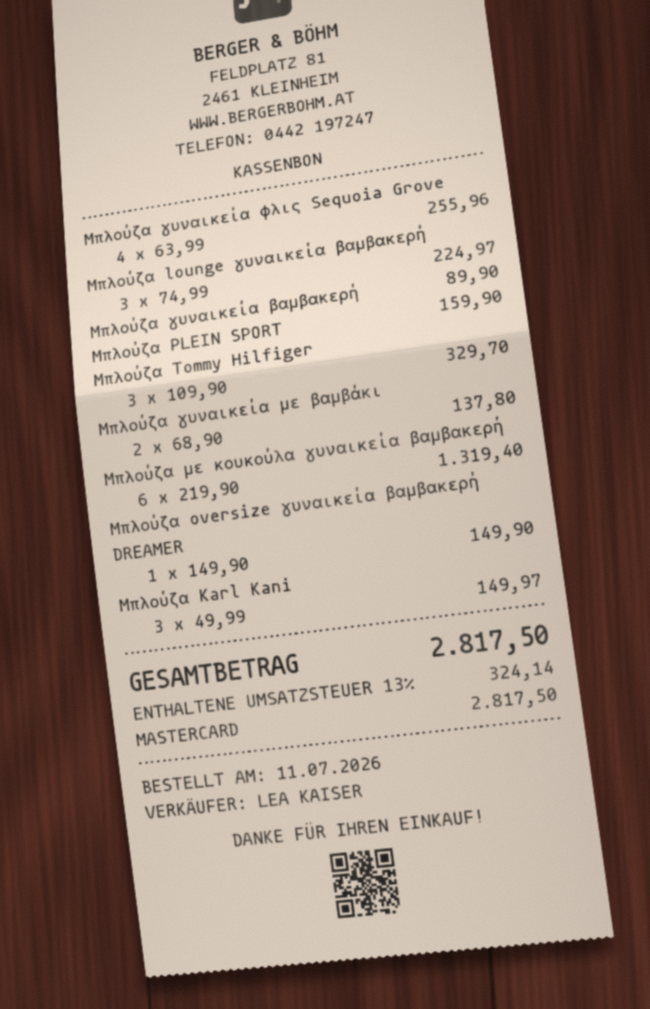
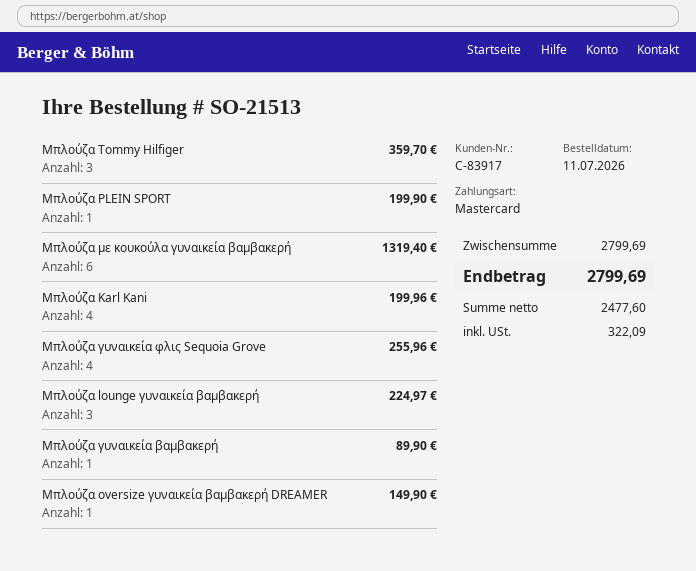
Μπλούζα PLEIN SPORT: 1 for 159.90 -> 1 for 199.90
Μπλούζα Tommy Hilfiger: 3 for 329.70 -> 3 for 359.70
Μπλούζα γυναικεία με βαμβάκι: 2 for 137.80 -> none
Μπλούζα Karl Kani: 3 for 149.97 -> 4 for 199.96
tax: 324.14 -> 322.09
total: 2817.50 -> 2799.69

